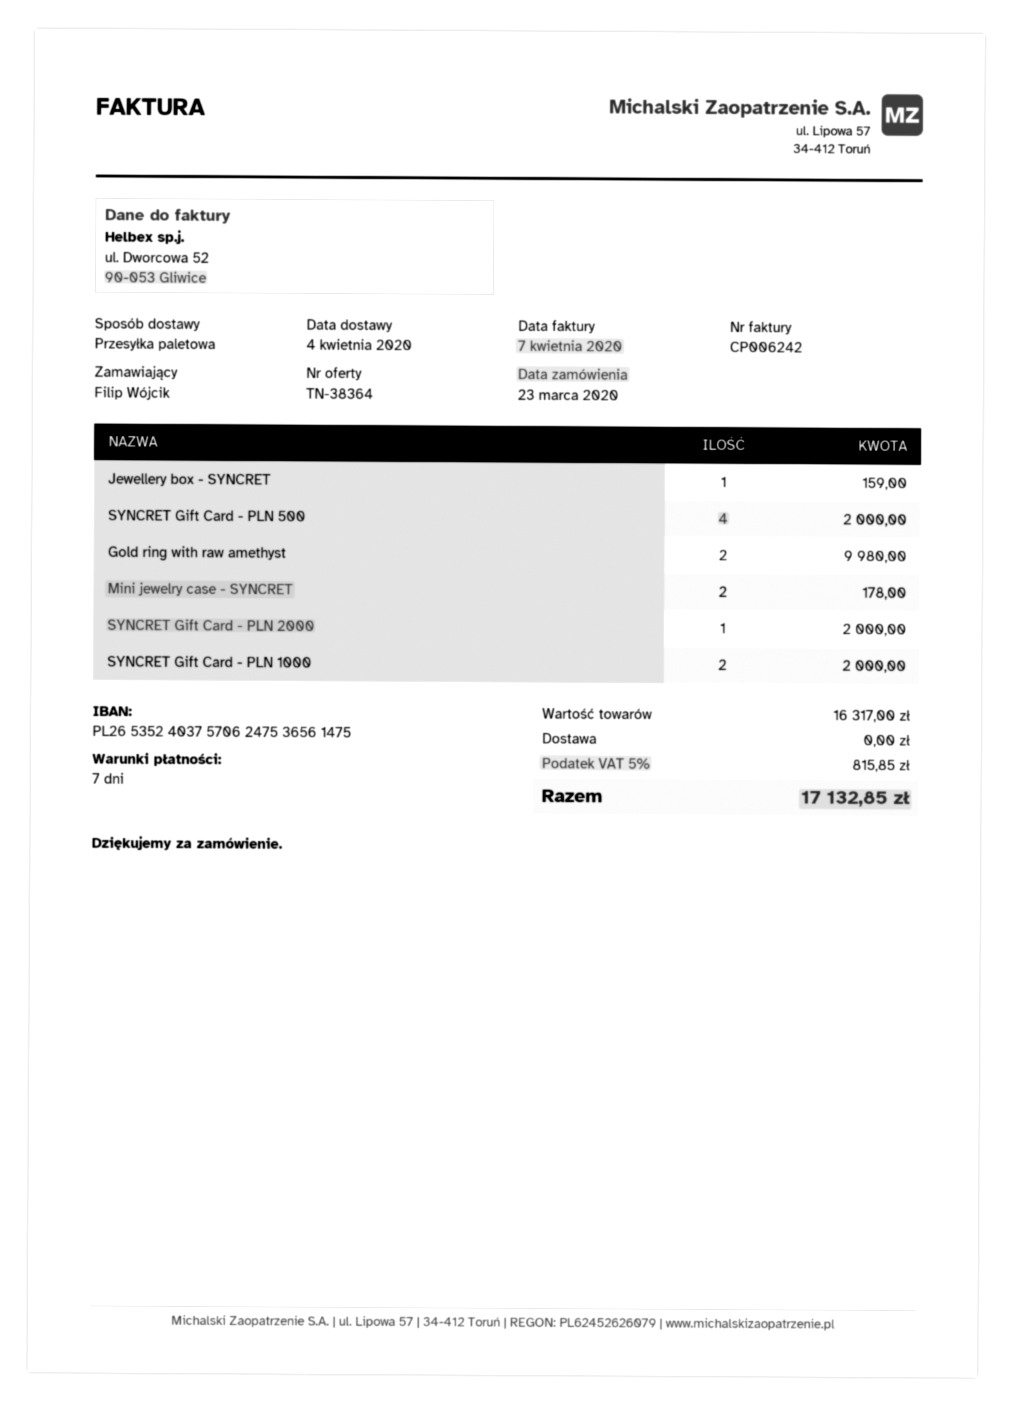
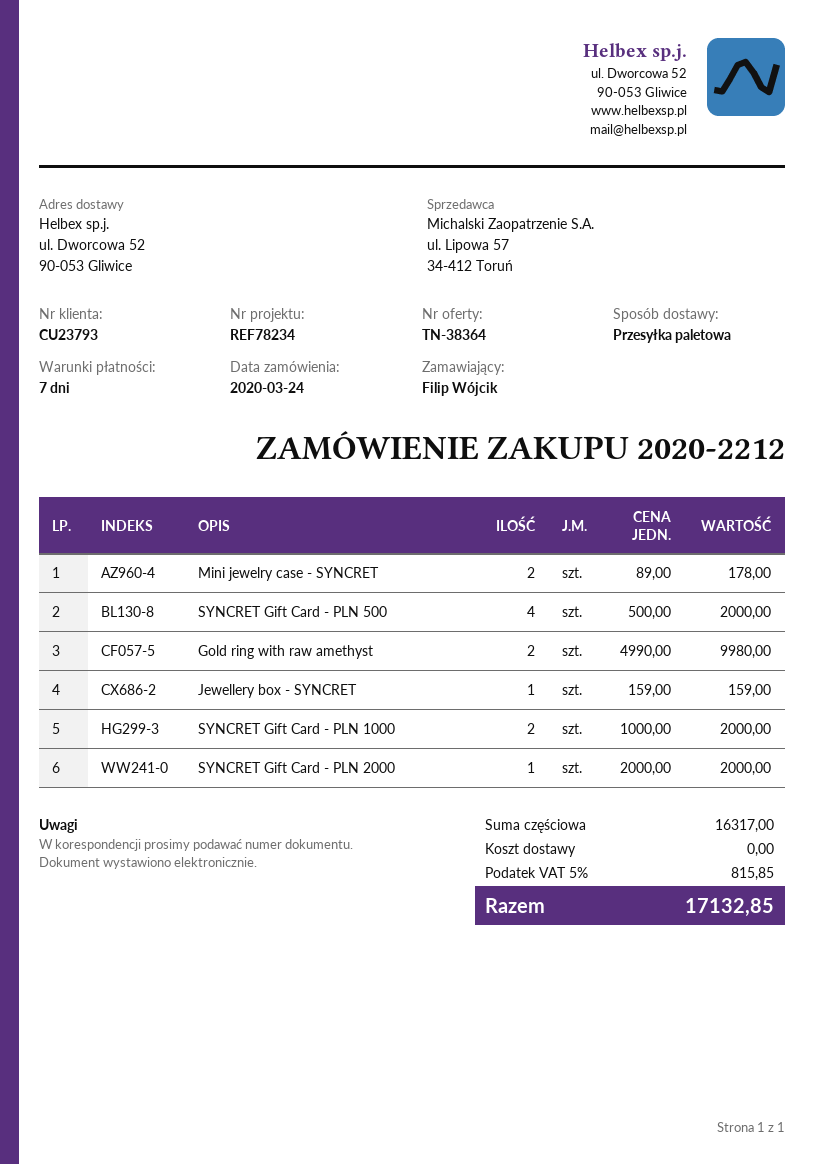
order date: 2020-03-23 -> 2020-03-24

